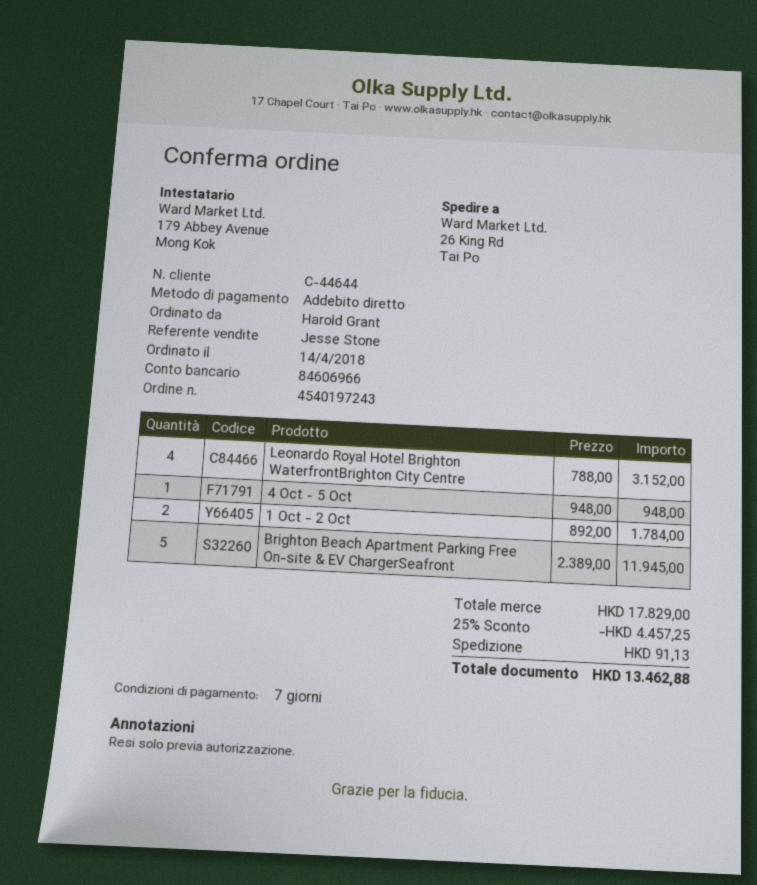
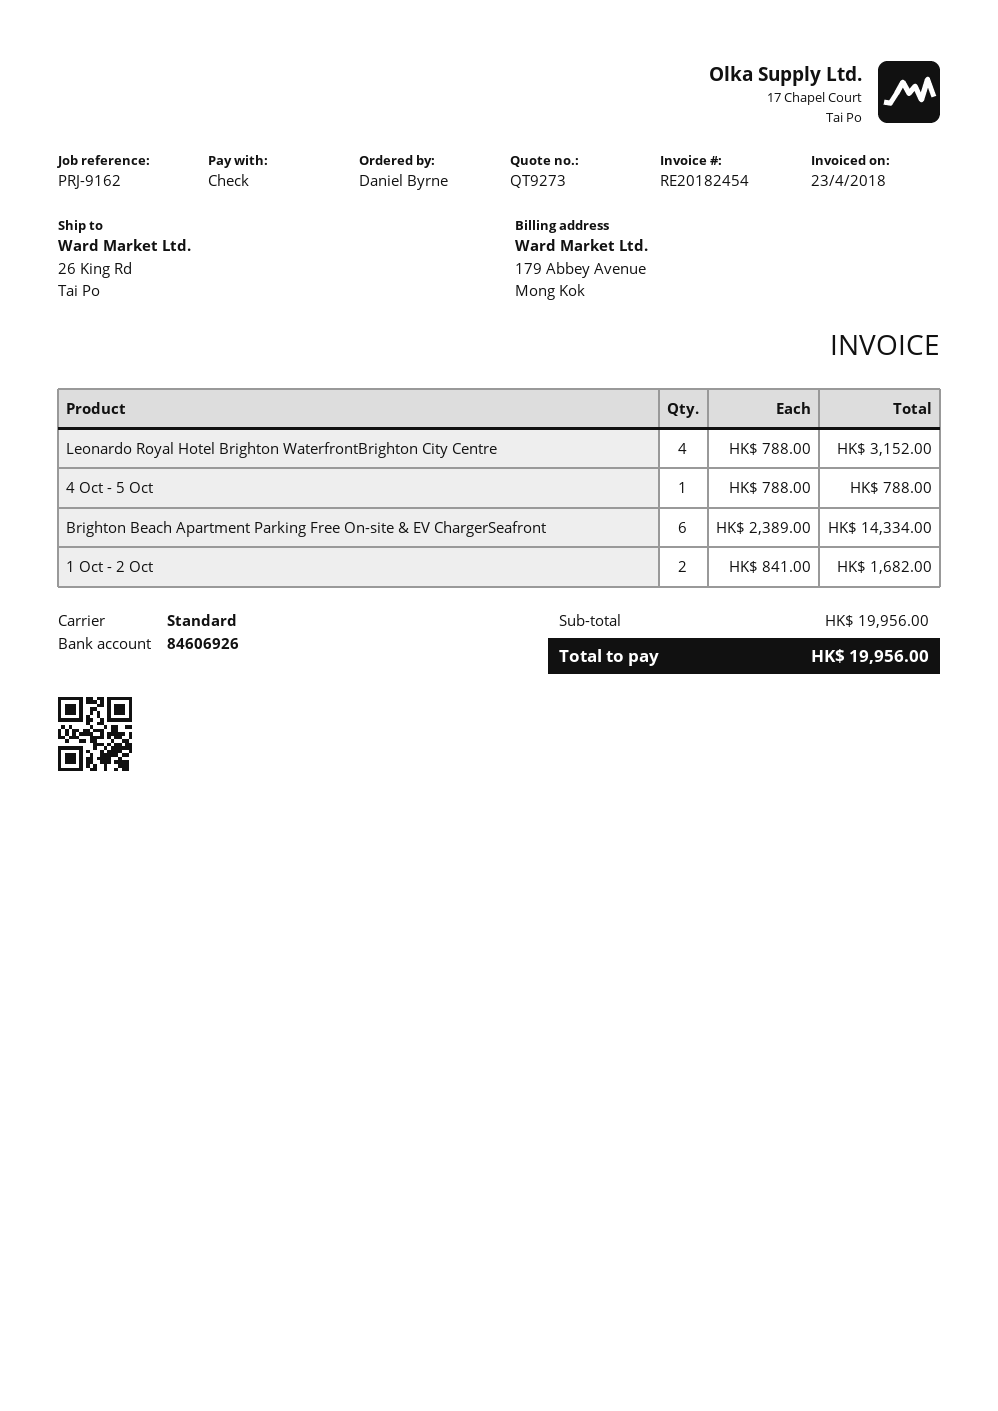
ordered by: Harold Grant -> Daniel Byrne
payment method: direct debit -> cheque
bank account: 84606966 -> 84606926
4 Oct - 5 Oct: 1 x 948.00 = 948.00 -> 1 x 788.00 = 788.00
1 Oct - 2 Oct: 2 x 892.00 = 1784.00 -> 2 x 841.00 = 1682.00
Brighton Beach Apartment Parking Free On-site & EV ChargerSeafront: 5 x 2389.00 = 11945.00 -> 6 x 2389.00 = 14334.00
subtotal: 17829.00 -> 19956.00
discount: 25% = 4457.25 -> none
shipping: 91.13 -> none
total: 13462.88 -> 19956.00

